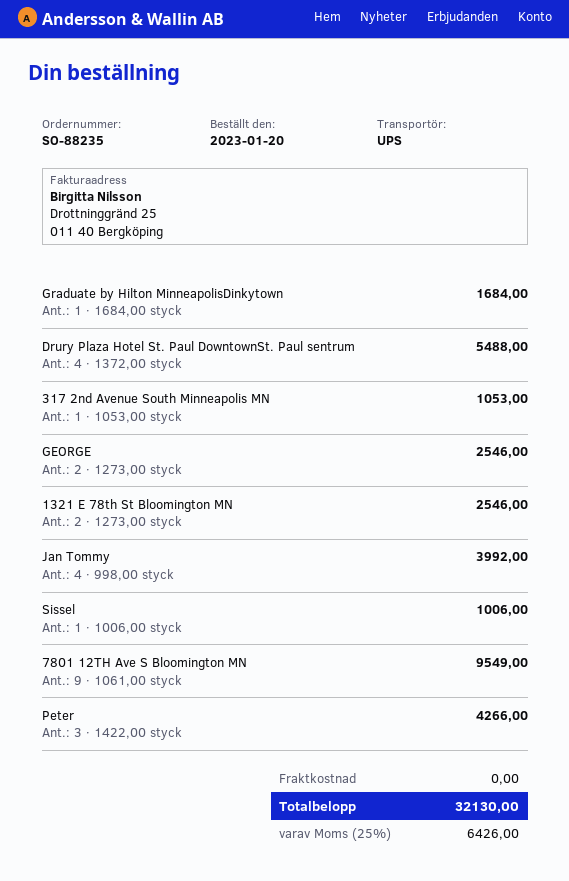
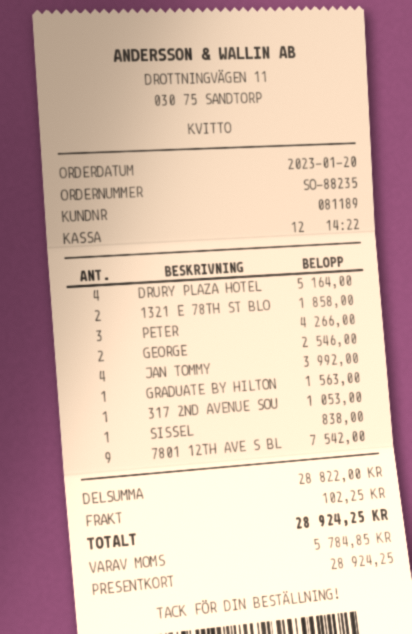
Graduate by Hilton MinneapolisDinkytown: 1 for 1684.00 -> 1 for 1563.00
Drury Plaza Hotel St. Paul DowntownSt. Paul sentrum: 4 for 5488.00 -> 4 for 5164.00
1321 E 78th St Bloomington MN: 2 for 2546.00 -> 2 for 1858.00
Sissel: 1 for 1006.00 -> 1 for 838.00
7801 12TH Ave S Bloomington MN: 9 for 9549.00 -> 9 for 7542.00
shipping: 0.00 -> 102.25
tax: 6426.00 -> 5784.85
total: 32130.00 -> 28924.25

